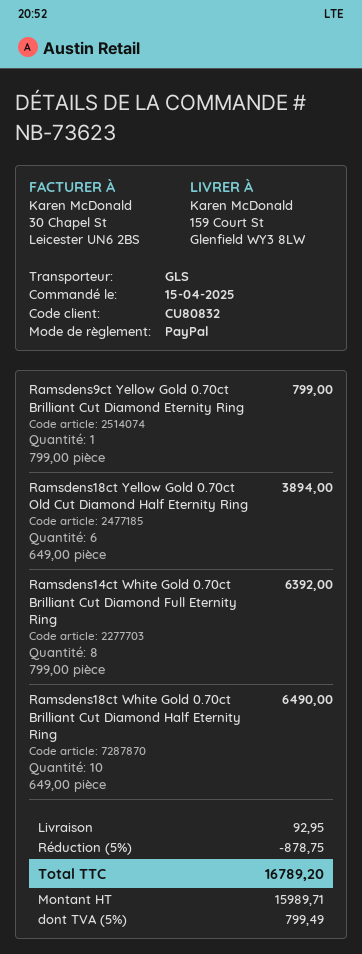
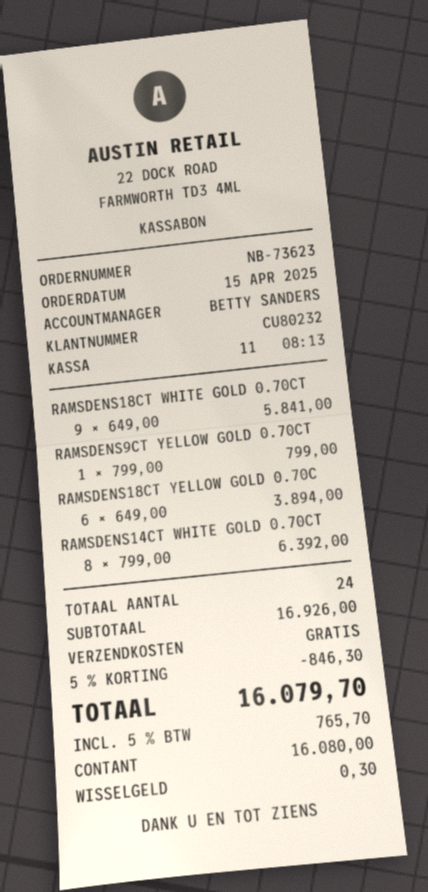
customer number: CU80832 -> CU80232
payment method: PayPal -> cash
Ramsdens18ct White Gold 0.70ct Brilliant Cut Diamond Half Eternity Ring: 10 x 649.00 = 6490.00 -> 9 x 649.00 = 5841.00
discount: 5% = 878.75 -> 5% = 846.30
shipping: 92.95 -> 0.00
tax: 5% = 799.49 -> 5% = 765.70
total: 16789.20 -> 16079.70

